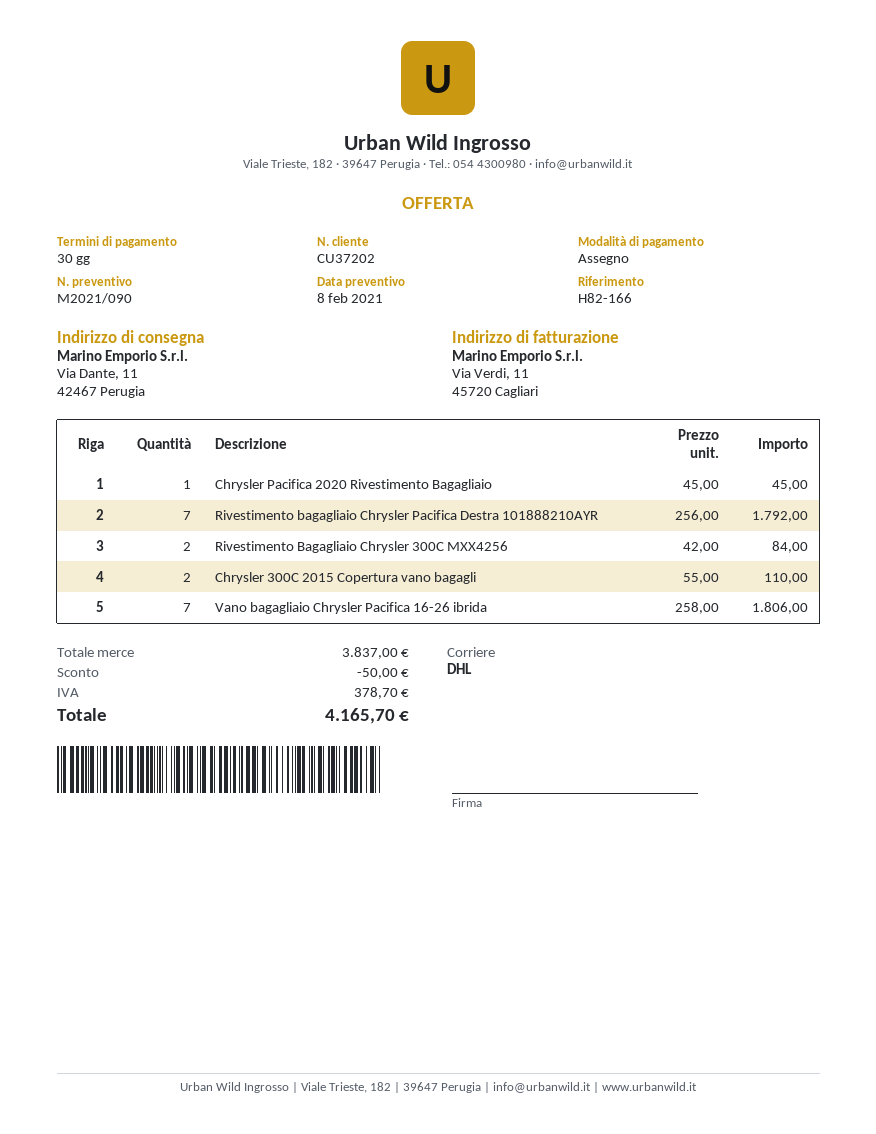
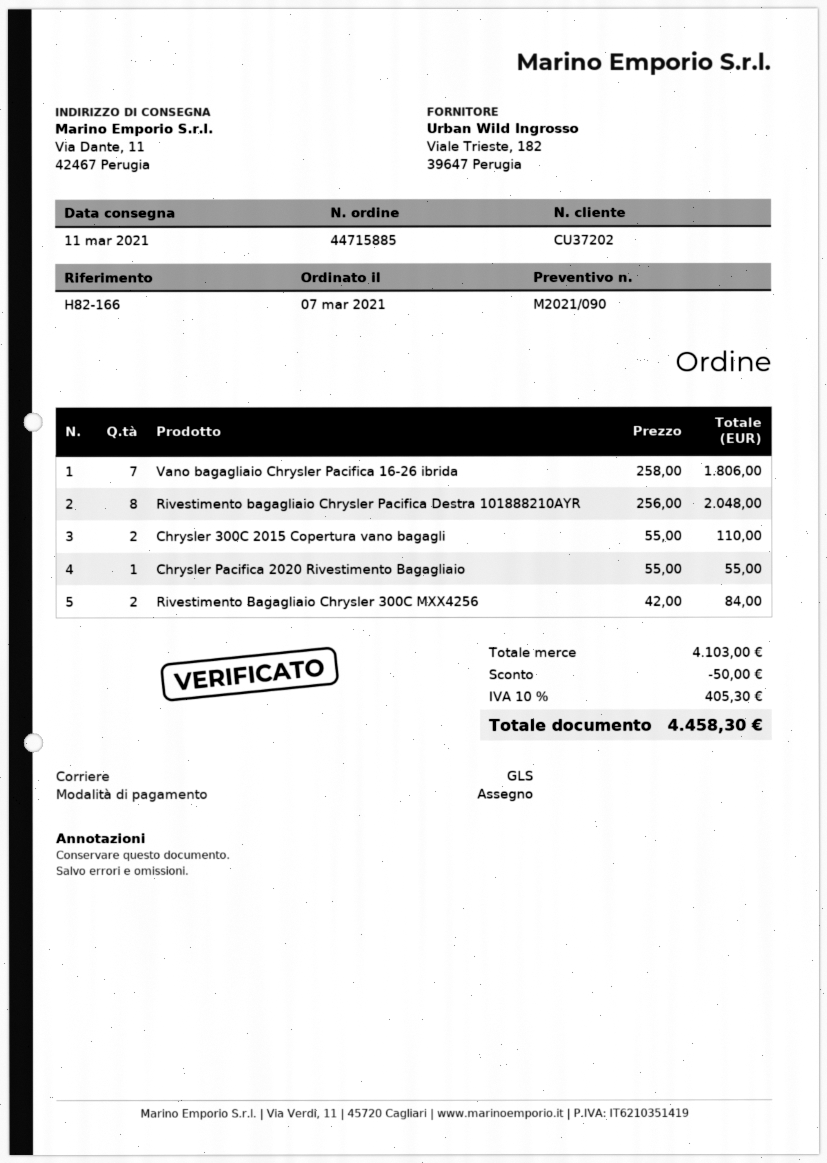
shipping method: DHL -> GLS
Chrysler Pacifica 2020 Rivestimento Bagagliaio: 1 x 45.00 = 45.00 -> 1 x 55.00 = 55.00
Rivestimento bagagliaio Chrysler Pacifica Destra 101888210AYR: 7 x 256.00 = 1792.00 -> 8 x 256.00 = 2048.00
subtotal: 3837.00 -> 4103.00
tax: 378.70 -> 405.30
total: 4165.70 -> 4458.30

